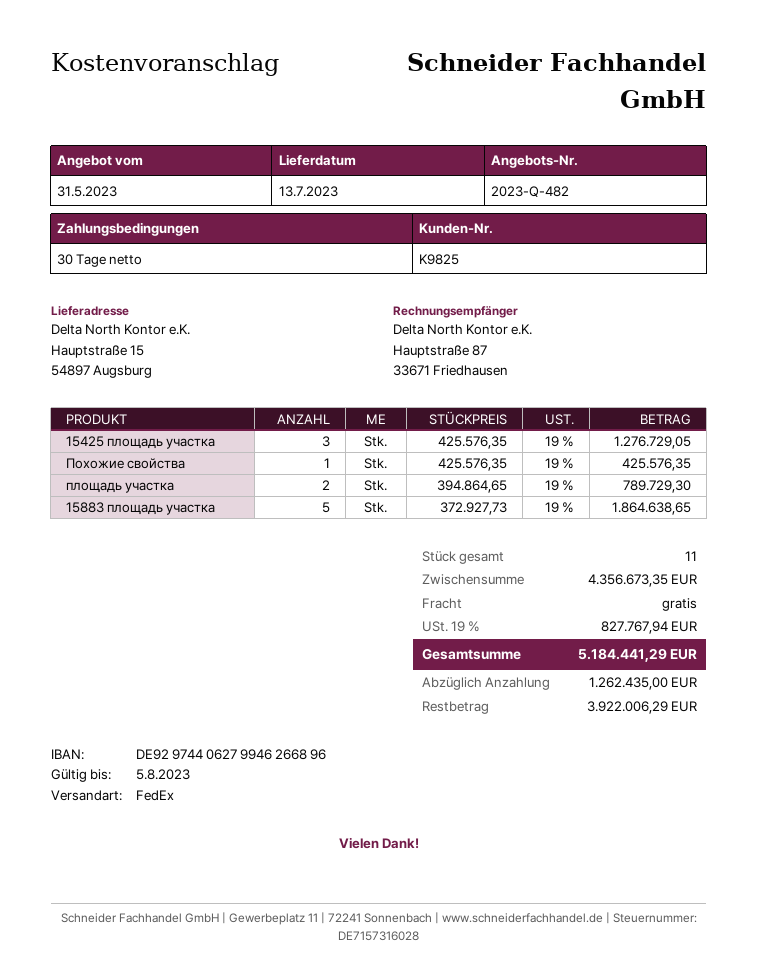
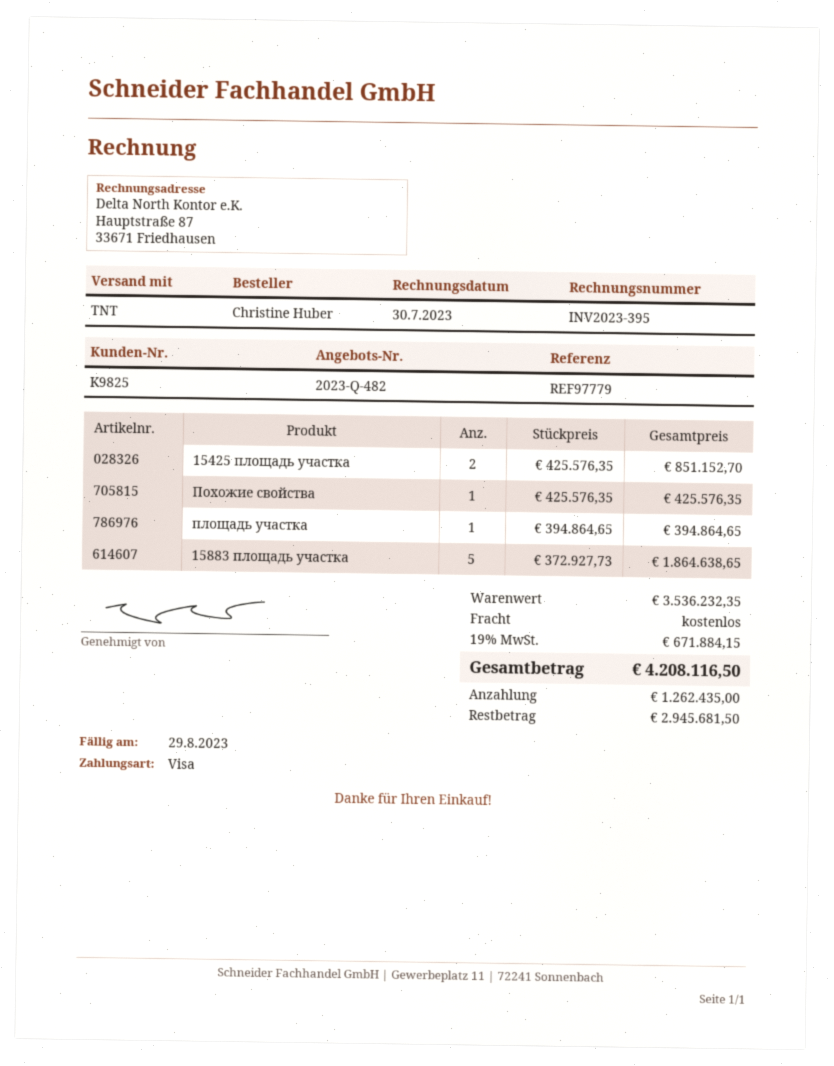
shipping method: FedEx -> TNT
15425 площадь участка: 3 x 425576.35 = 1276729.05 -> 2 x 425576.35 = 851152.70
площадь участка: 2 x 394864.65 = 789729.30 -> 1 x 394864.65 = 394864.65
subtotal: 4356673.35 -> 3536232.35
tax: 19% = 827767.94 -> 19% = 671884.15
total: 5184441.29 -> 4208116.50
balance: 3922006.29 -> 2945681.50

